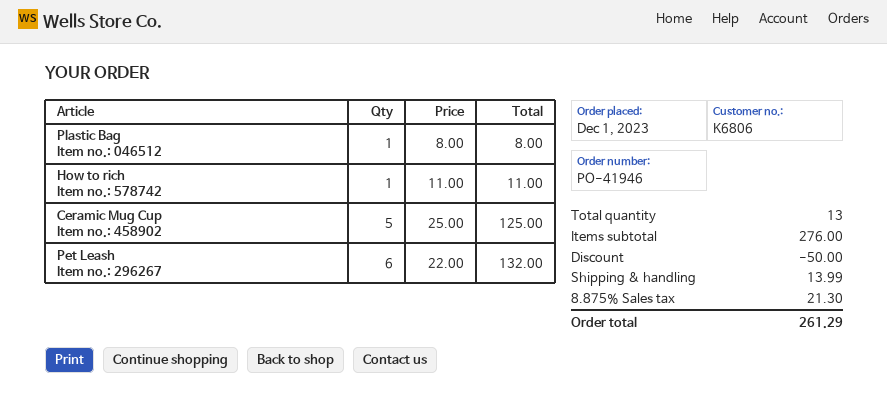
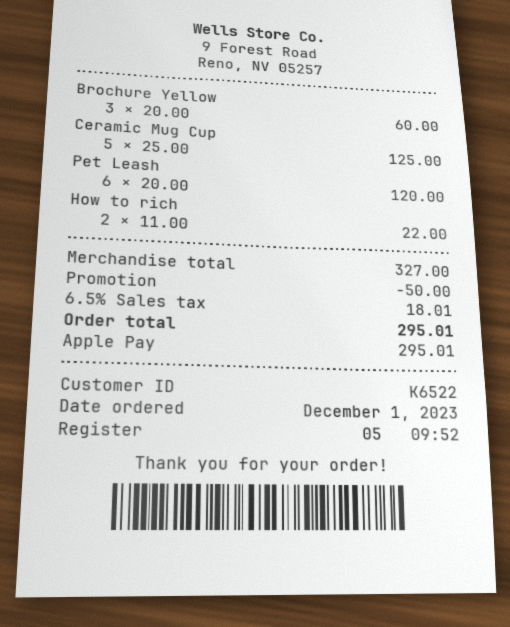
customer number: K6806 -> K6522
Plastic Bag: 1 x 8.00 = 8.00 -> none
How to rich: 1 x 11.00 = 11.00 -> 2 x 11.00 = 22.00
Pet Leash: 6 x 22.00 = 132.00 -> 6 x 20.00 = 120.00
Brochure Yellow: none -> 3 x 20.00 = 60.00
subtotal: 276.00 -> 327.00
shipping: 13.99 -> none
tax: 8.875% = 21.30 -> 6.5% = 18.01
total: 261.29 -> 295.01

